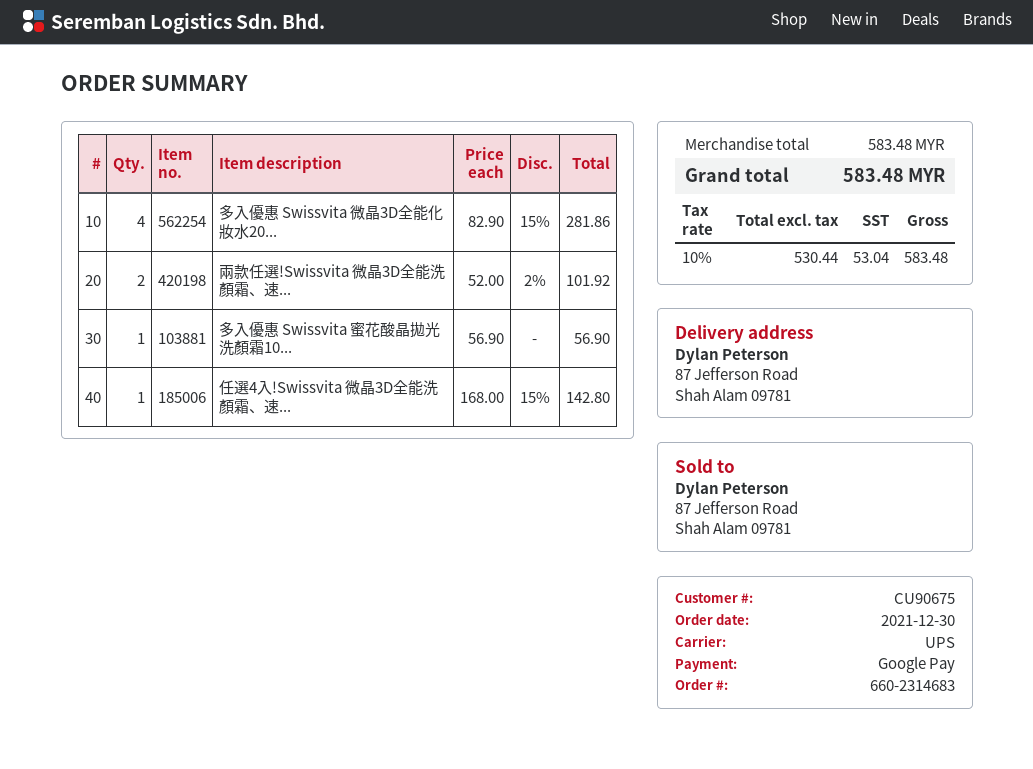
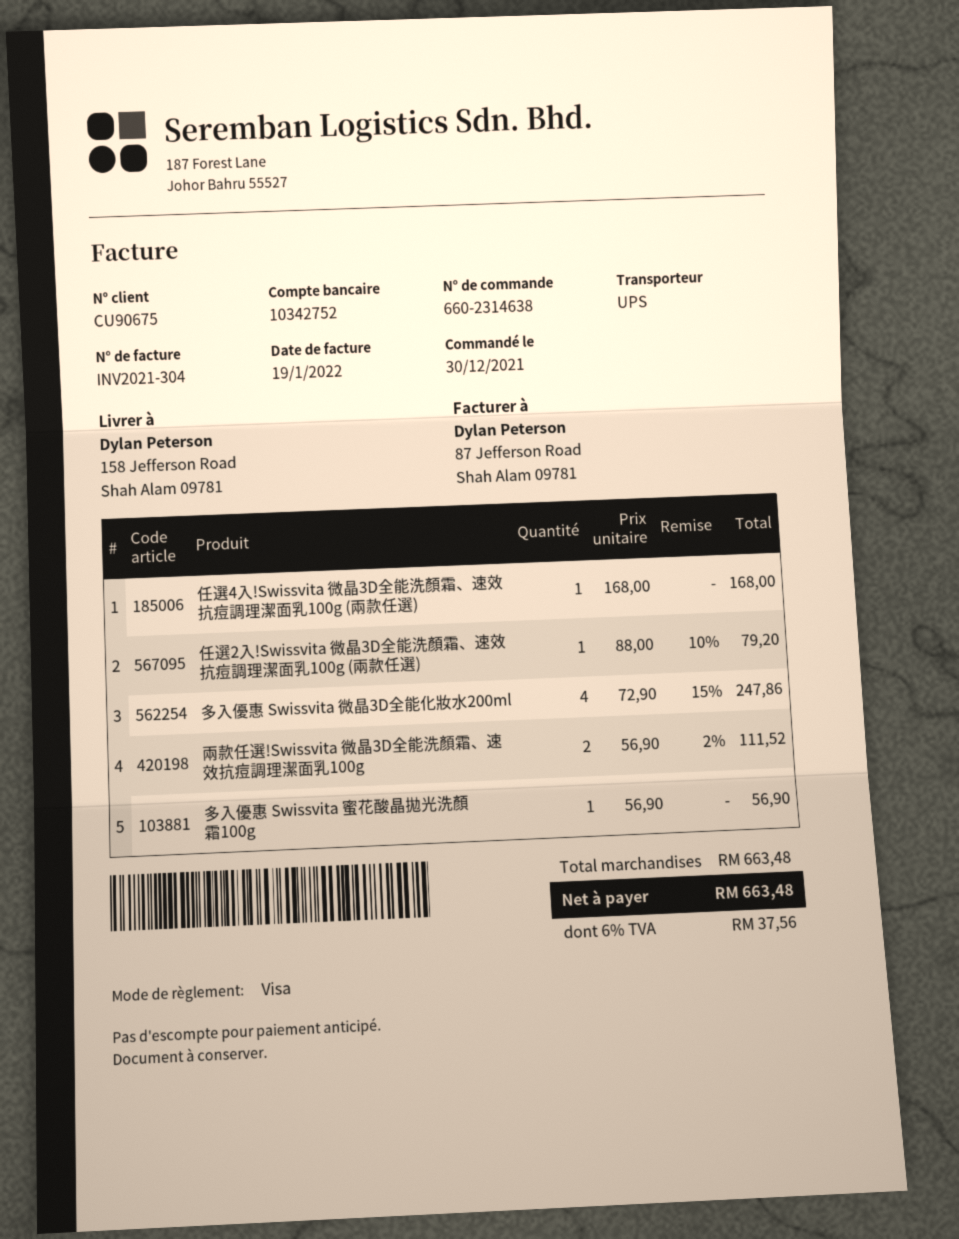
order number: 660-2314683 -> 660-2314638
payment method: Google Pay -> Visa
ship to: 87 Jefferson Road, Shah Alam 09781 -> 158 Jefferson Road, Shah Alam 09781
多入優惠 Swissvita 微晶3D全能化妝水20...: 4 x 82.90 - 15% = 281.86 -> 4 x 72.90 - 15% = 247.86
兩款任選!Swissvita 微晶3D全能洗顏霜、速...: 2 x 52.00 - 2% = 101.92 -> 2 x 56.90 - 2% = 111.52
任選4入!Swissvita 微晶3D全能洗顏霜、速...: 1 x 168.00 - 15% = 142.80 -> 1 x 168.00 = 168.00
任選2入!Swissvita 微晶3D全能洗顏霜、速效抗痘調理潔面乳100g (兩款任選): none -> 1 x 88.00 - 10% = 79.20
subtotal: 583.48 -> 663.48
tax: 10% = 53.04 -> 6% = 37.56
total: 583.48 -> 663.48

